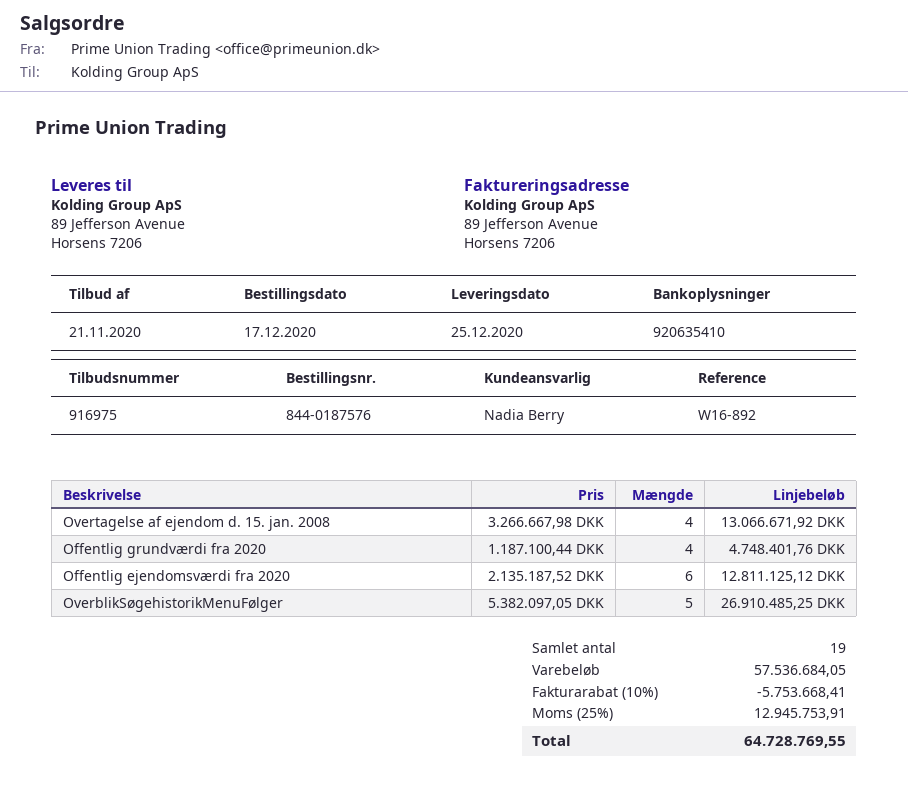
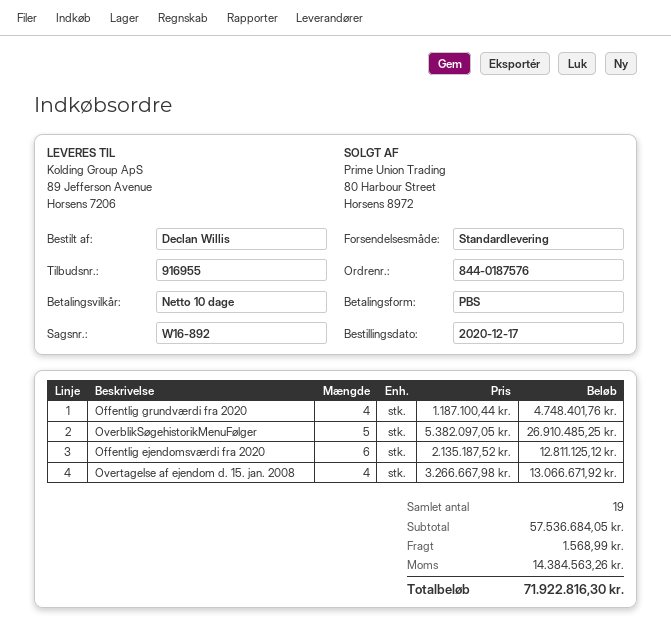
quote number: 916975 -> 916955
discount: 10% = 5753668.41 -> none
shipping: none -> 1568.99
tax: 12945753.91 -> 14384563.26
total: 64728769.55 -> 71922816.30

